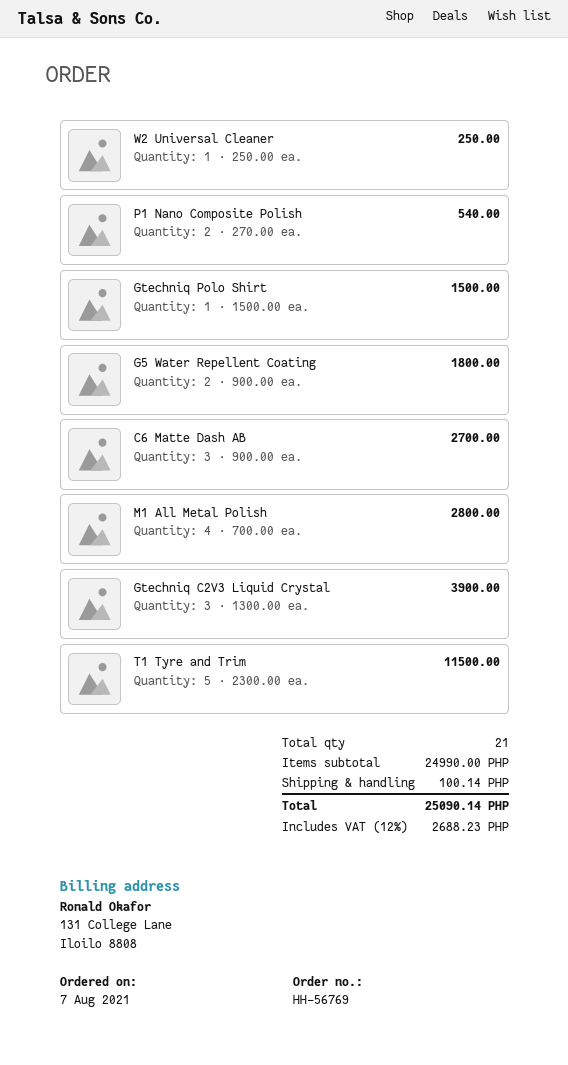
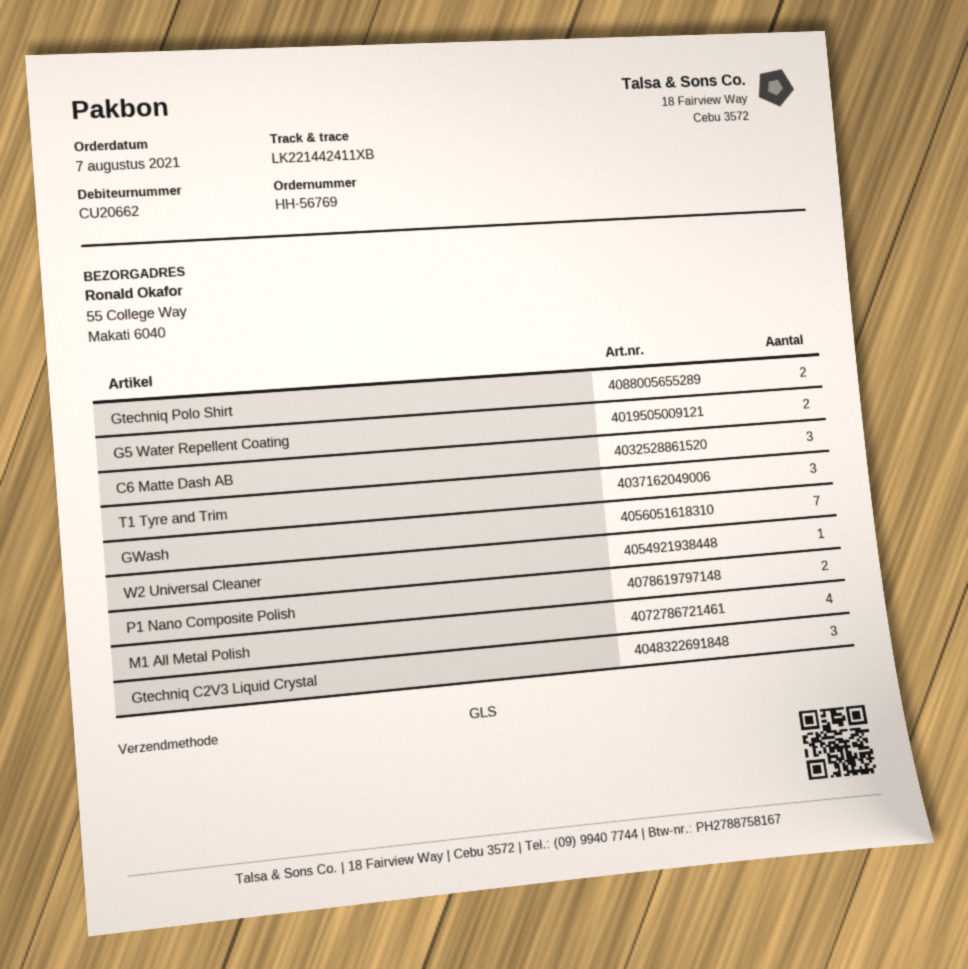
Gtechniq Polo Shirt: 1 -> 2
T1 Tyre and Trim: 5 -> 3
GWash: none -> 7

